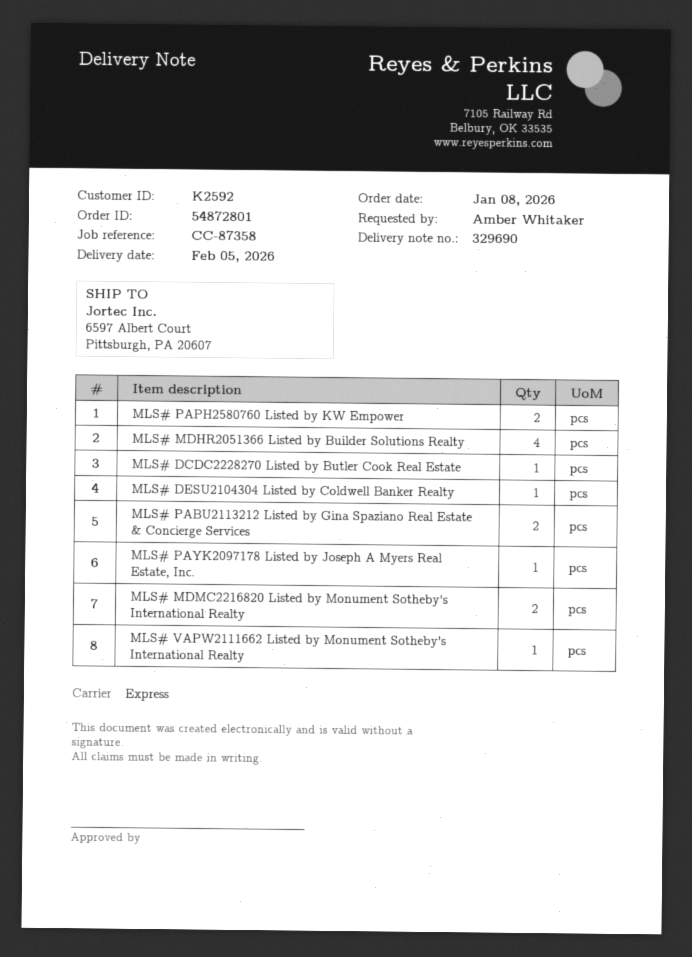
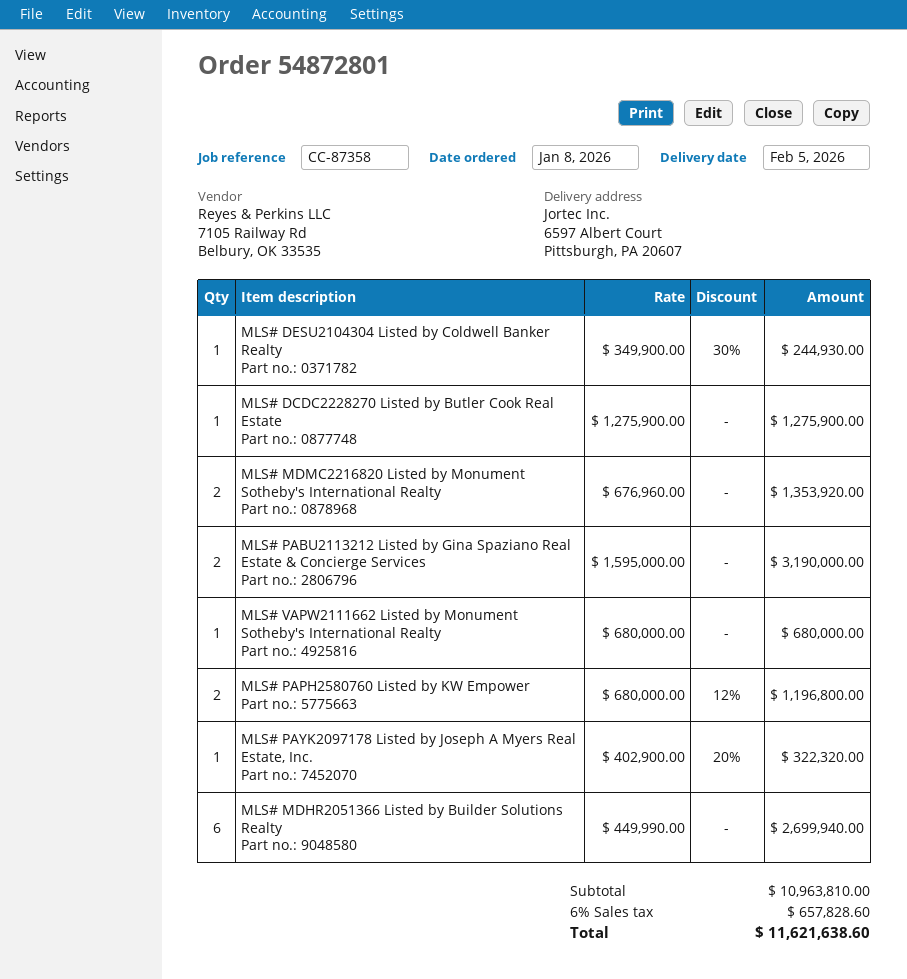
MLS# MDHR2051366 Listed by Builder Solutions Realty: 4 -> 6

